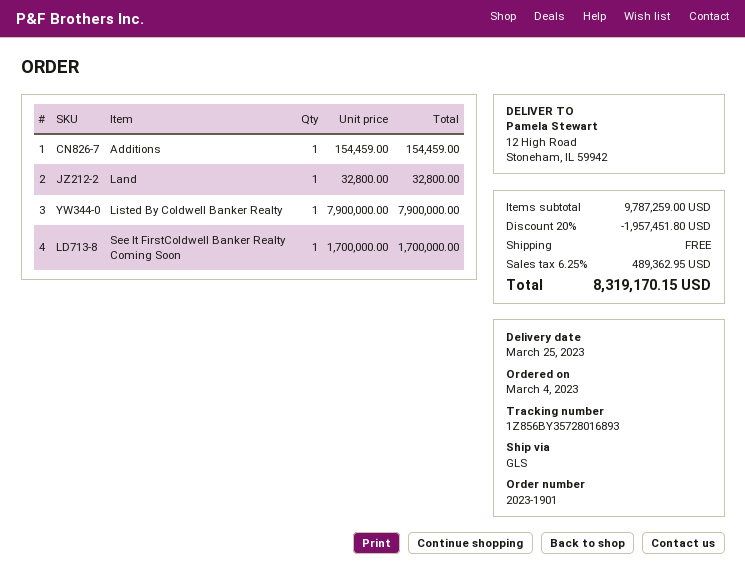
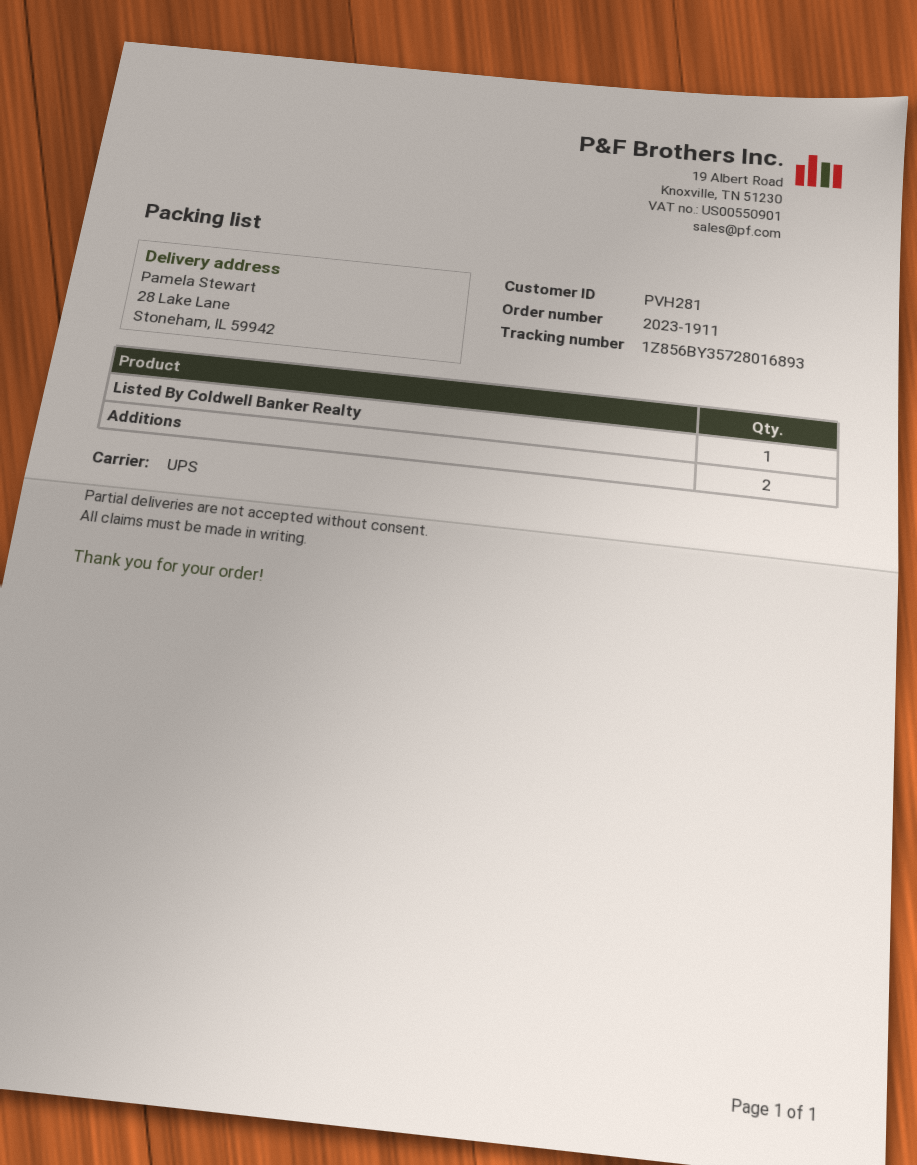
order number: 2023-1901 -> 2023-1911
shipping method: GLS -> UPS
ship to: 12 High Road, Stoneham, IL 59942 -> 28 Lake Lane, Stoneham, IL 59942
Additions: 1 -> 2
Land: 1 -> none
See It FirstColdwell Banker Realty Coming Soon: 1 -> none

